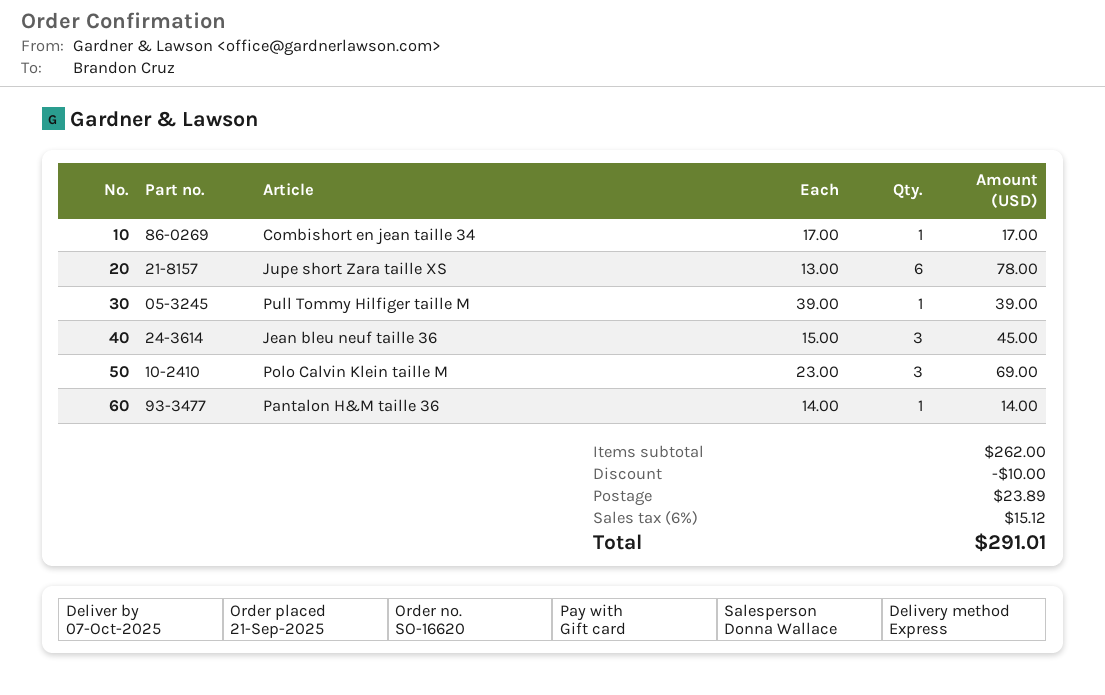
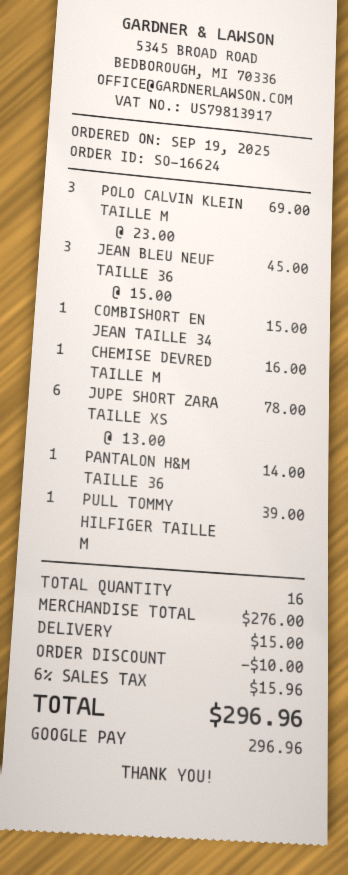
order number: SO-16620 -> SO-16624
order date: 2025-09-21 -> 2025-09-19
payment method: gift card -> Google Pay
Combishort en jean taille 34: 1 x 17.00 = 17.00 -> 1 x 15.00 = 15.00
CHEMISE DEVRED TAILLE M: none -> 1 x 16.00 = 16.00
subtotal: 262.00 -> 276.00
shipping: 23.89 -> 15.00
tax: 6% = 15.12 -> 6% = 15.96
total: 291.01 -> 296.96

